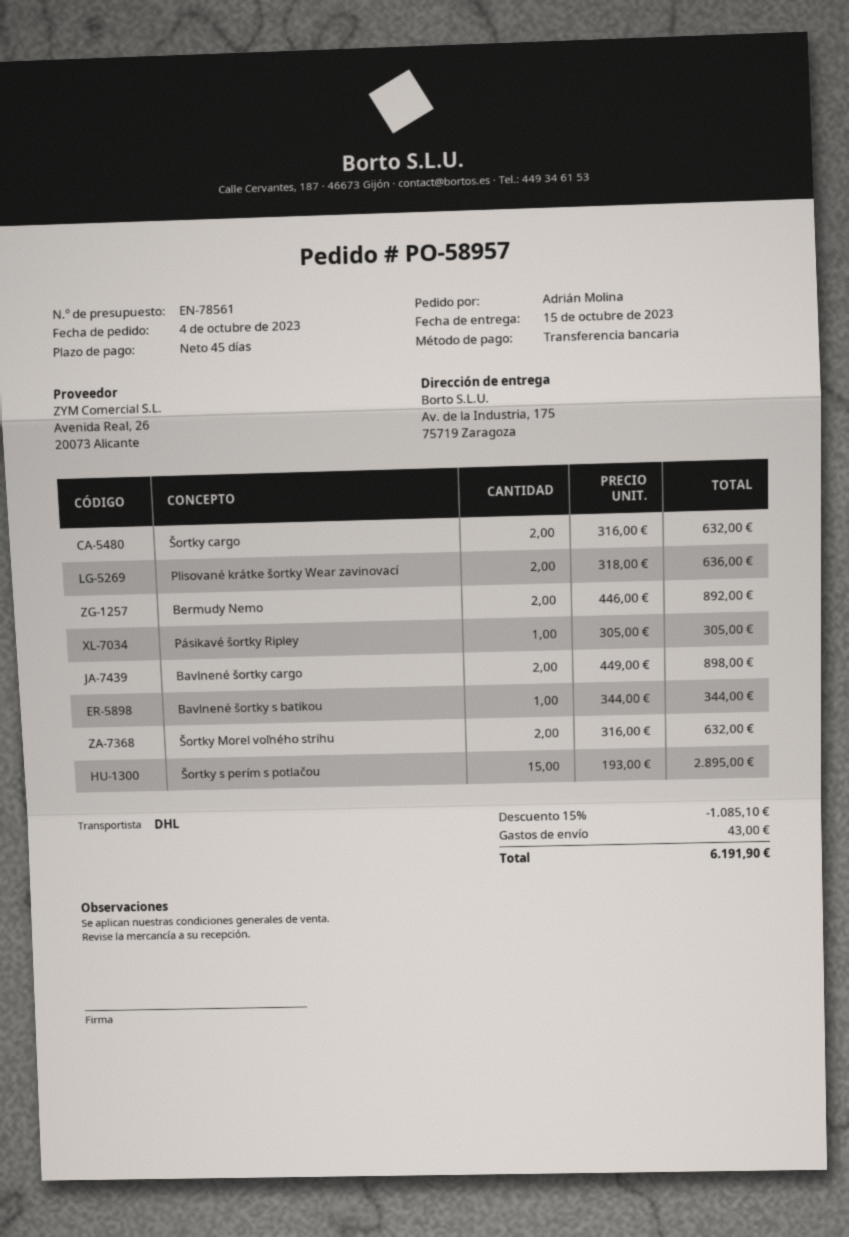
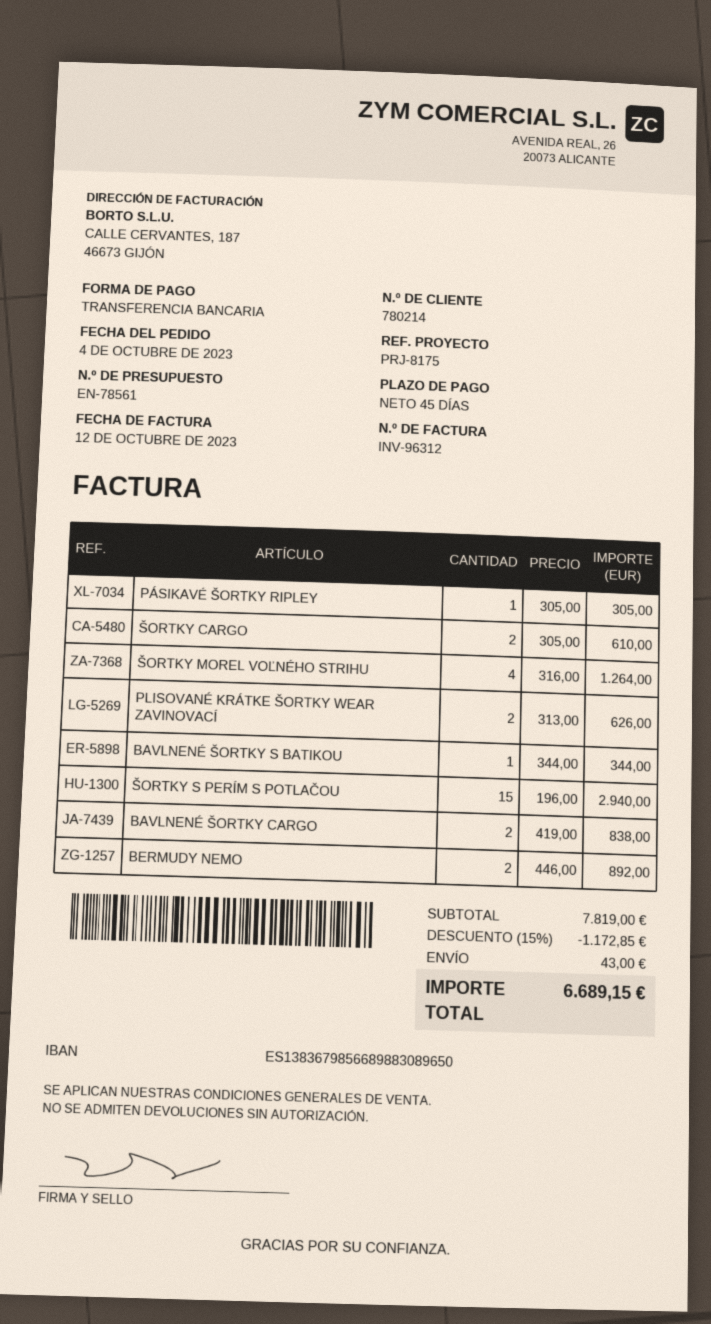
Šortky cargo: 2 x 316.00 = 632.00 -> 2 x 305.00 = 610.00
Plisované krátke šortky Wear zavinovací: 2 x 318.00 = 636.00 -> 2 x 313.00 = 626.00
Bavlnené šortky cargo: 2 x 449.00 = 898.00 -> 2 x 419.00 = 838.00
Šortky Morel voľného strihu: 2 x 316.00 = 632.00 -> 4 x 316.00 = 1264.00
Šortky s perím s potlačou: 15 x 193.00 = 2895.00 -> 15 x 196.00 = 2940.00
discount: 15% = 1085.10 -> 15% = 1172.85
total: 6191.90 -> 6689.15

